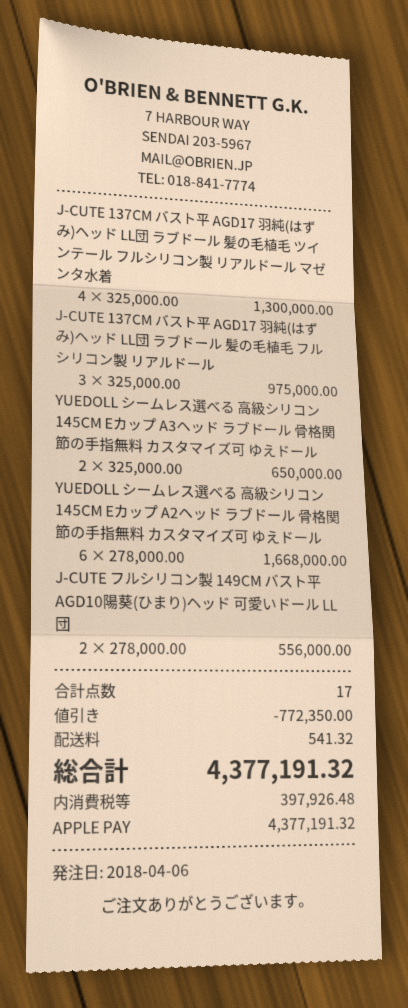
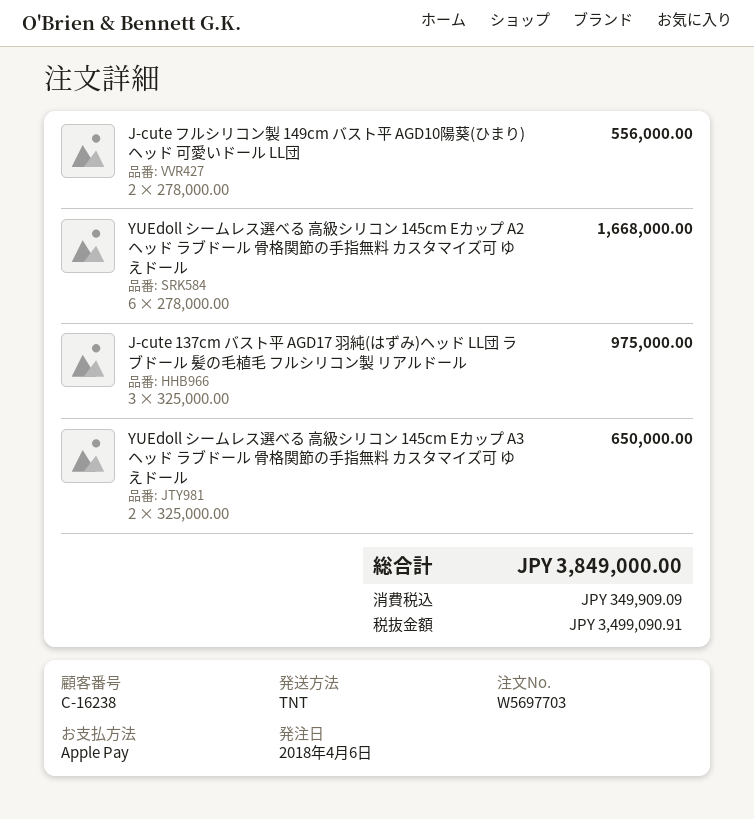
J-CUTE 137CM バスト平 AGD17 羽純(はずみ)ヘッド LL団 ラブドール 髪の毛植毛 ツインテール フルシリコン製 リアルドール マゼンタ水着: 4 x 325000.00 = 1300000.00 -> none
discount: 772350.00 -> none
shipping: 541.32 -> none
tax: 397926.48 -> 349909.09
total: 4377191.32 -> 3849000.00

